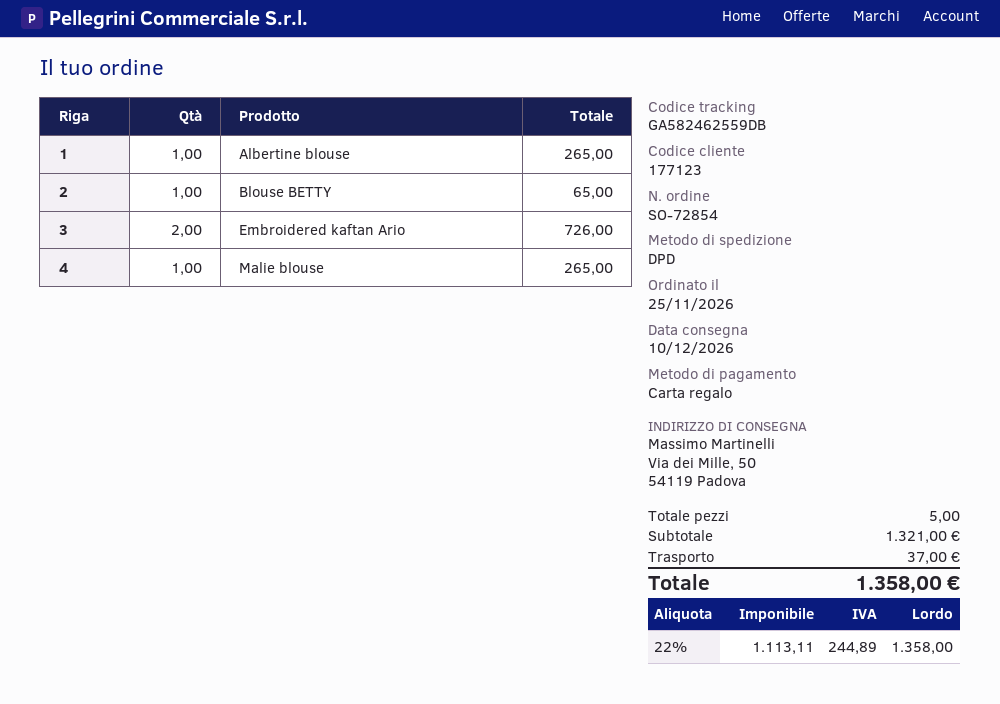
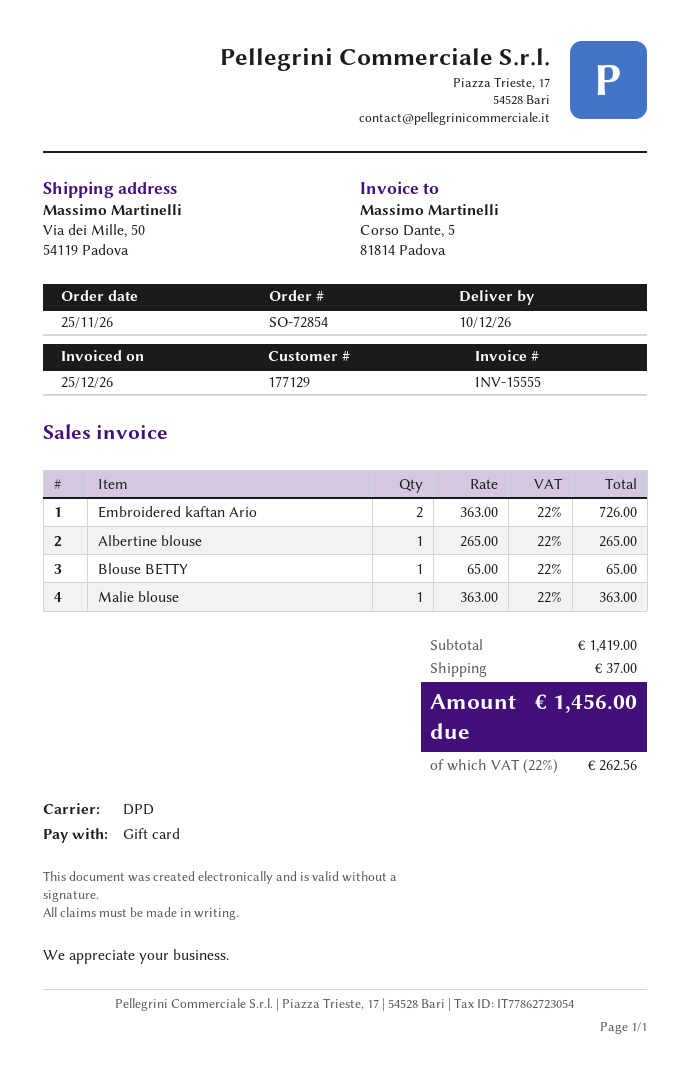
customer number: 177123 -> 177129
Malie blouse: 1 for 265.00 -> 1 for 363.00
subtotal: 1321.00 -> 1419.00
tax: 22% = 244.89 -> 22% = 262.56
total: 1358.00 -> 1456.00

